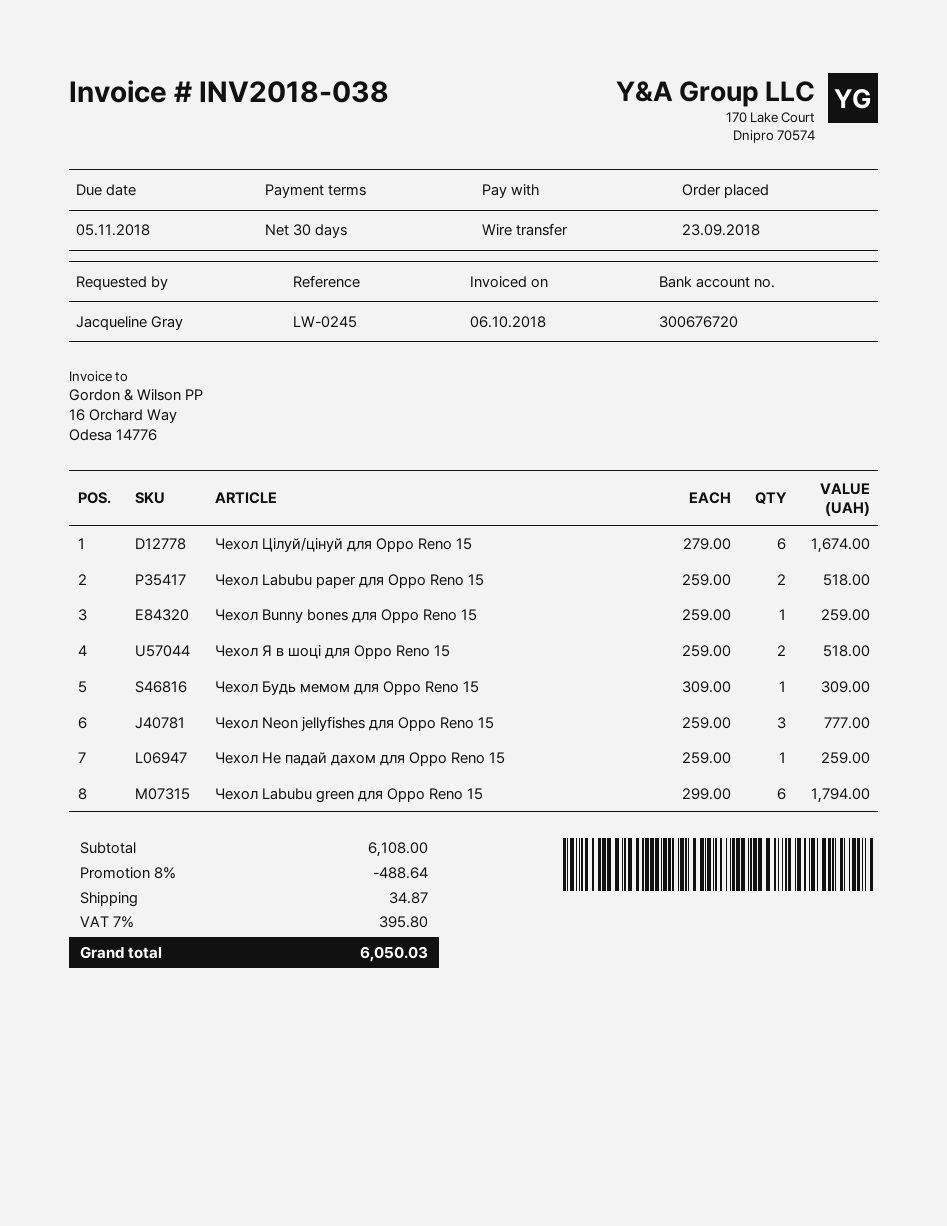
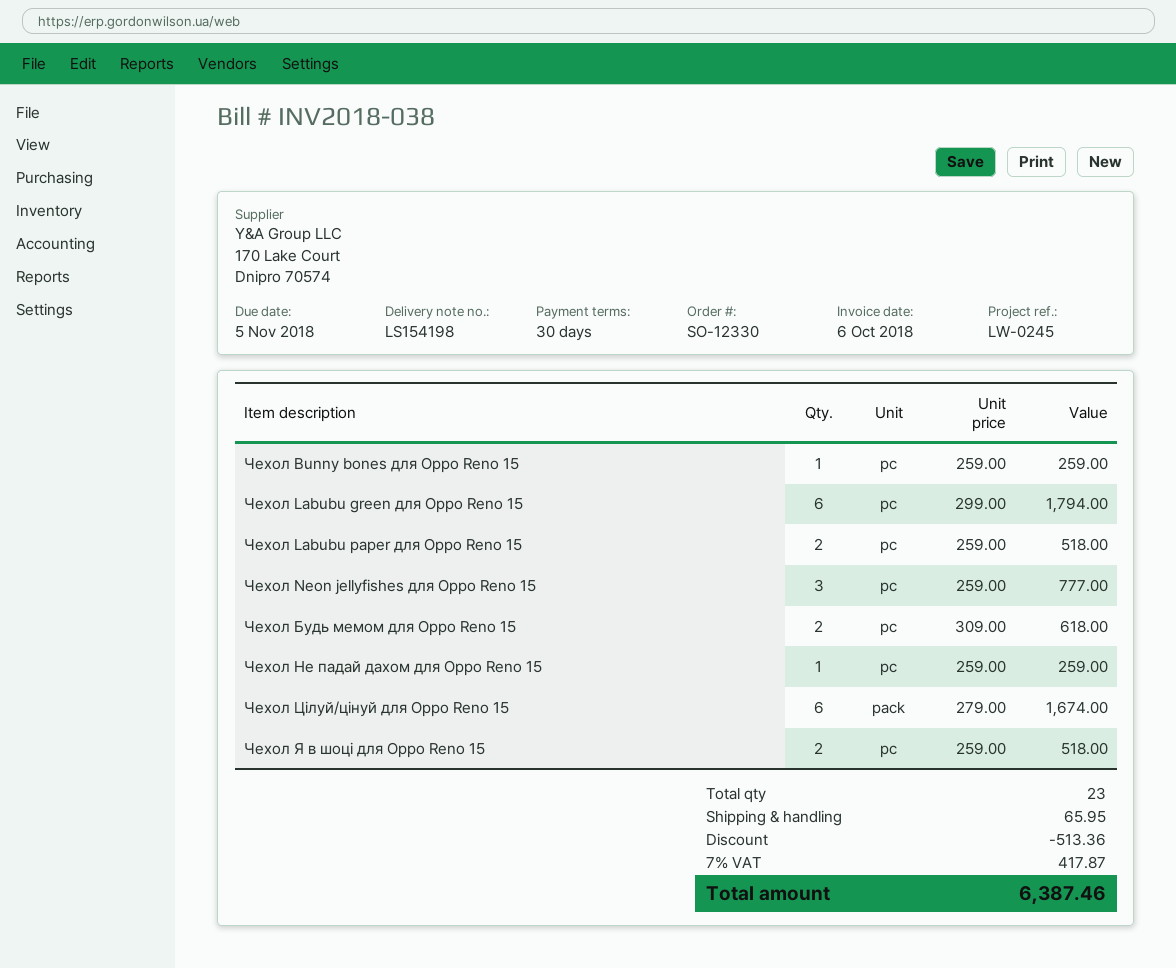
Чехол Будь мемом для Oppo Reno 15: 1 x 309.00 = 309.00 -> 2 x 309.00 = 618.00
discount: 488.64 -> 513.36
shipping: 34.87 -> 65.95
tax: 7% = 395.80 -> 7% = 417.87
total: 6050.03 -> 6387.46

